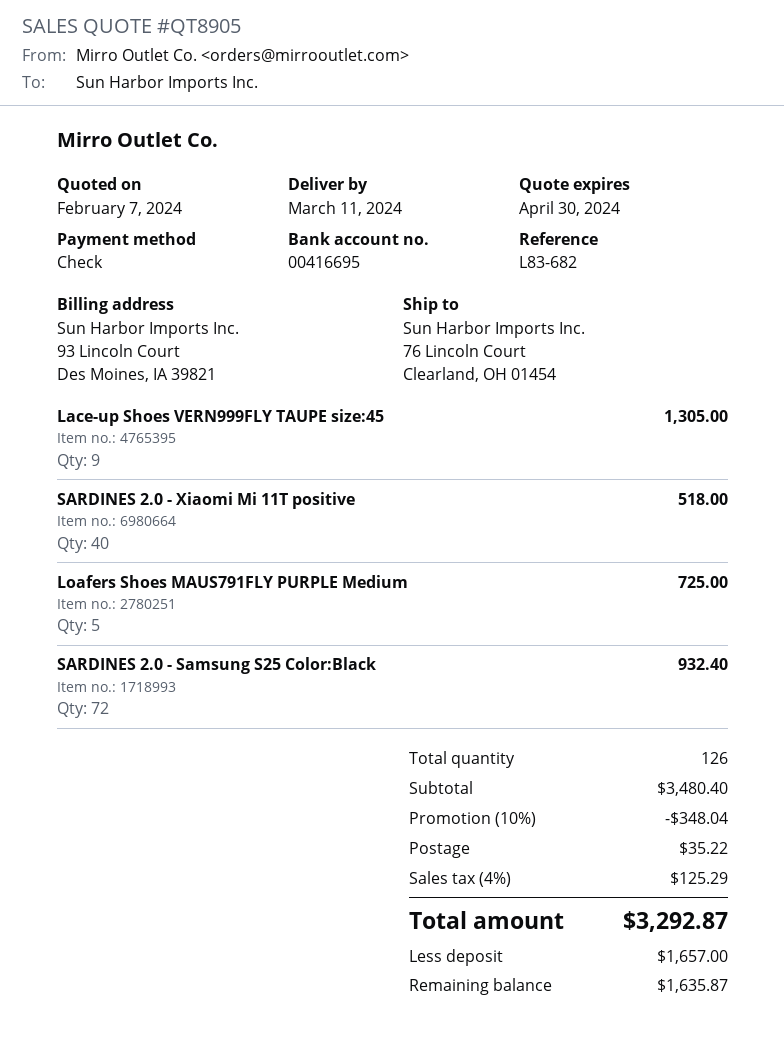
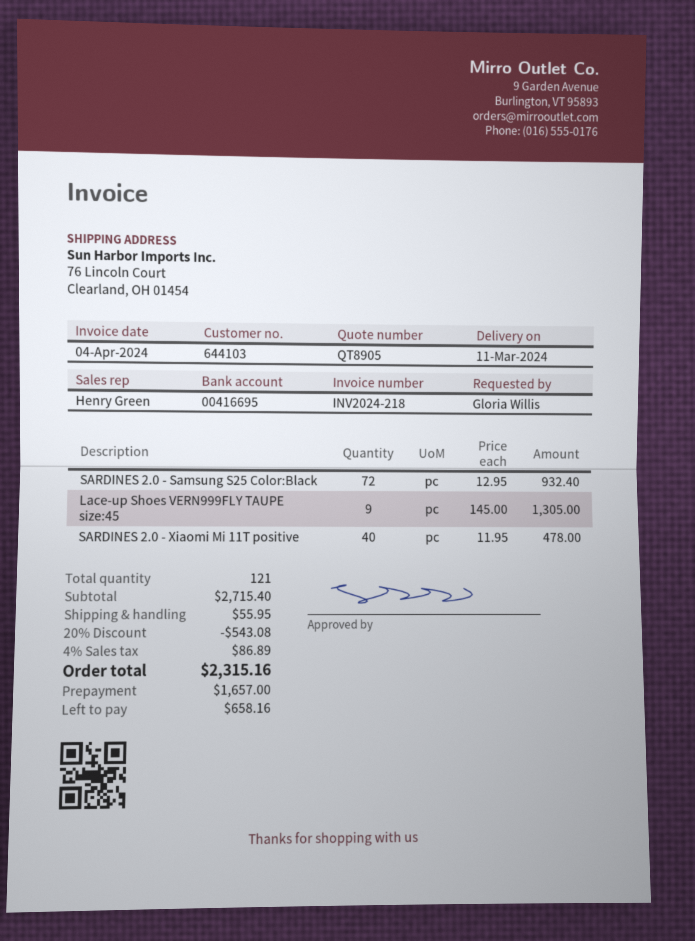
SARDINES 2.0 - Xiaomi Mi 11T positive: 40 for 518.00 -> 40 for 478.00
Loafers Shoes MAUS791FLY PURPLE Medium: 5 for 725.00 -> none
total quantity: 126 -> 121
subtotal: 3480.40 -> 2715.40
discount: 10% = 348.04 -> 20% = 543.08
shipping: 35.22 -> 55.95
tax: 4% = 125.29 -> 4% = 86.89
total: 3292.87 -> 2315.16
balance: 1635.87 -> 658.16

